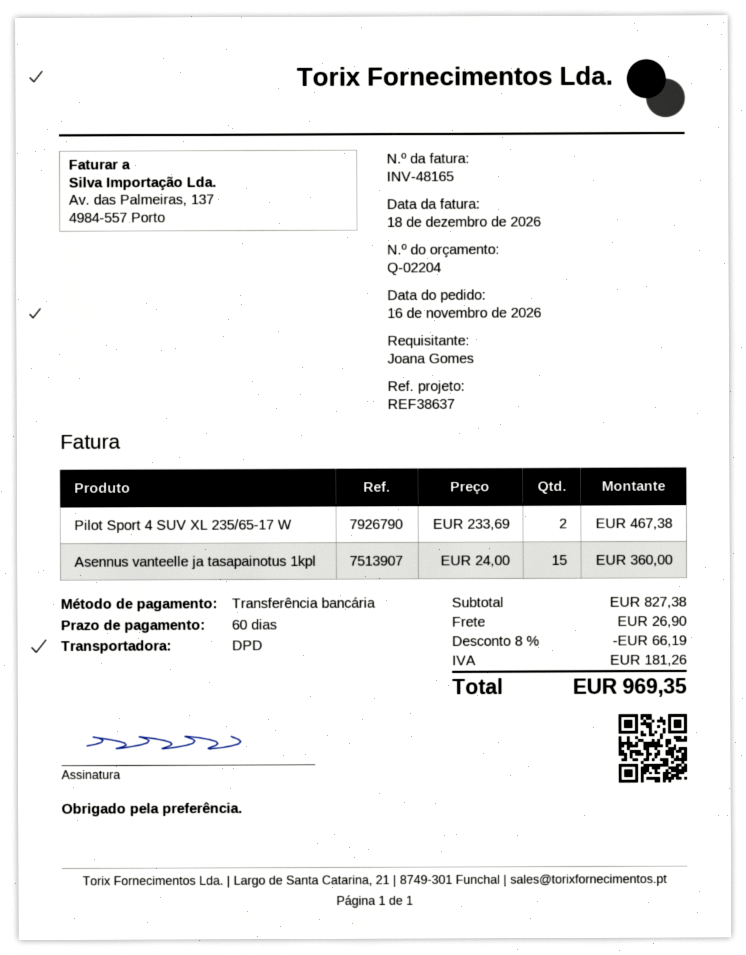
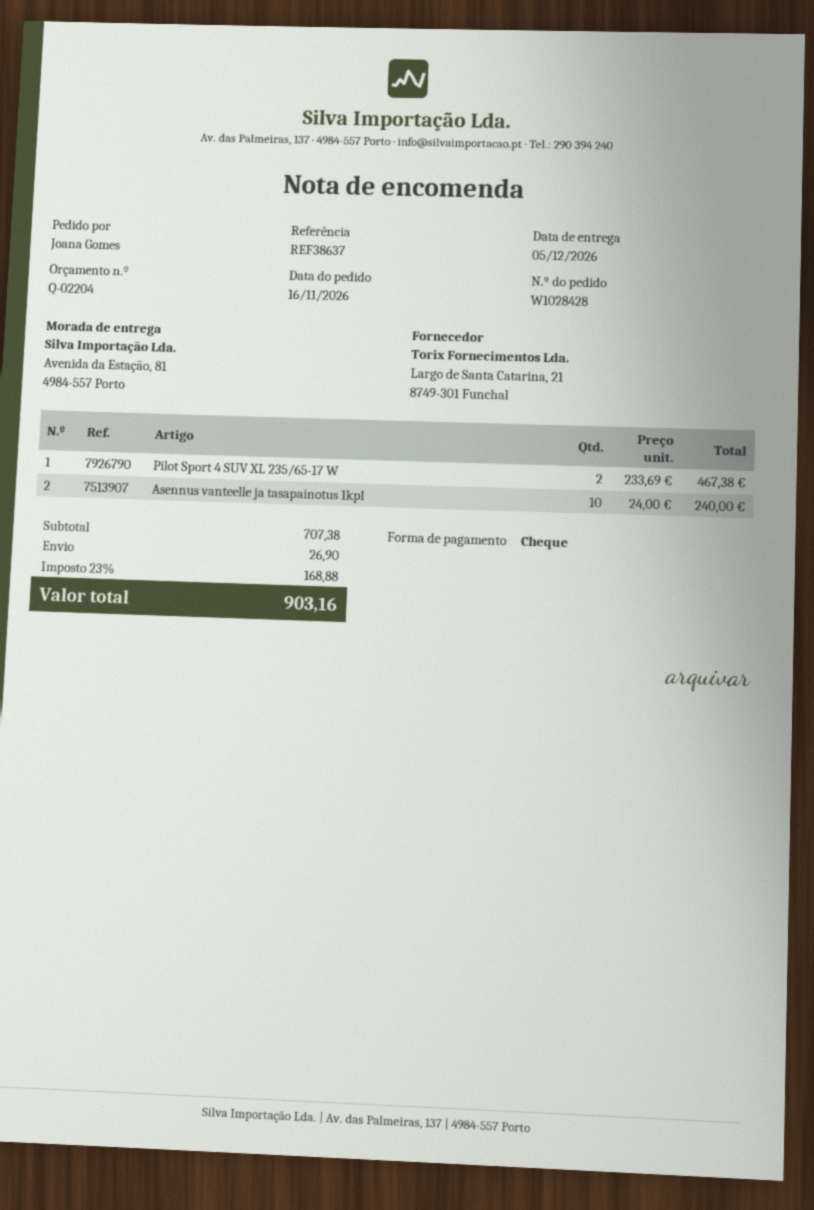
payment method: bank transfer -> cheque
Asennus vanteelle ja tasapainotus 1kpl: 15 x 24.00 = 360.00 -> 10 x 24.00 = 240.00
subtotal: 827.38 -> 707.38
discount: 8% = 66.19 -> none
tax: 181.26 -> 168.88
total: 969.35 -> 903.16

